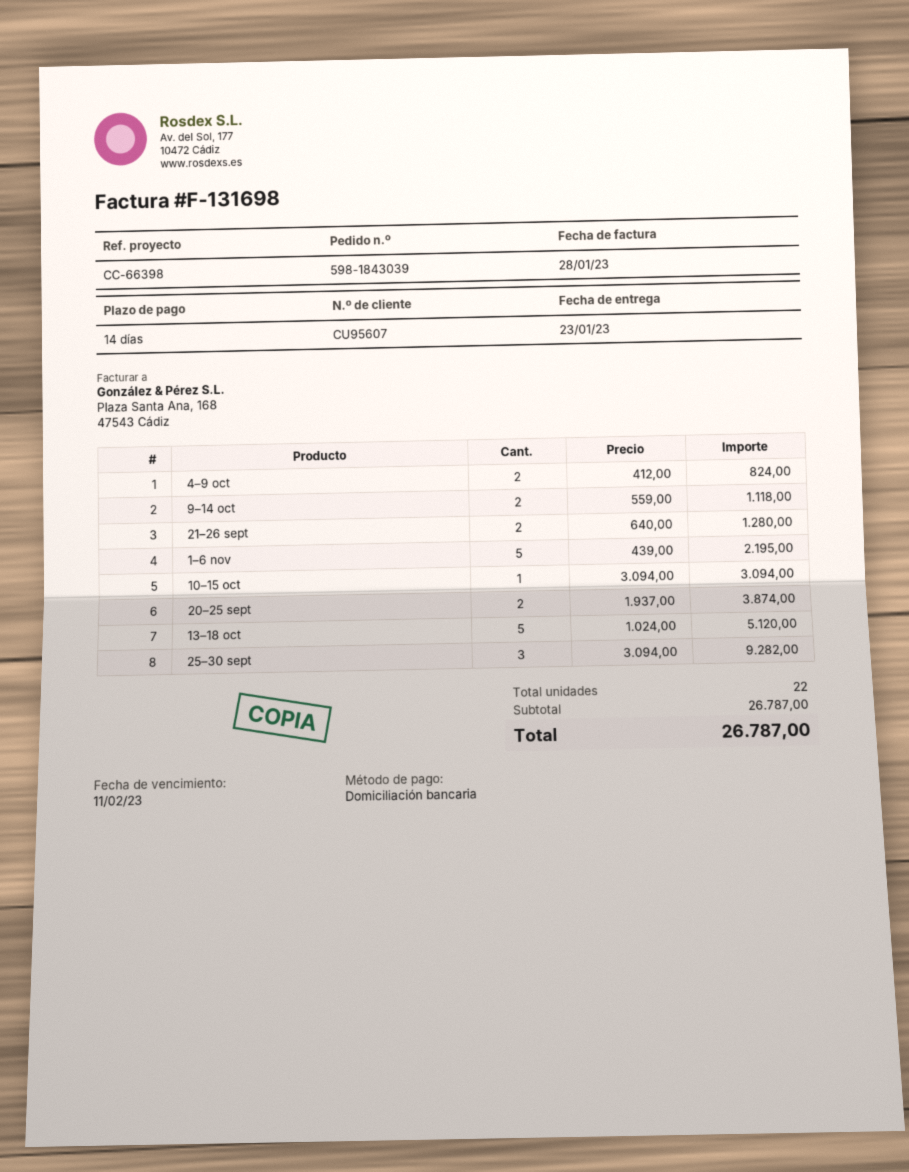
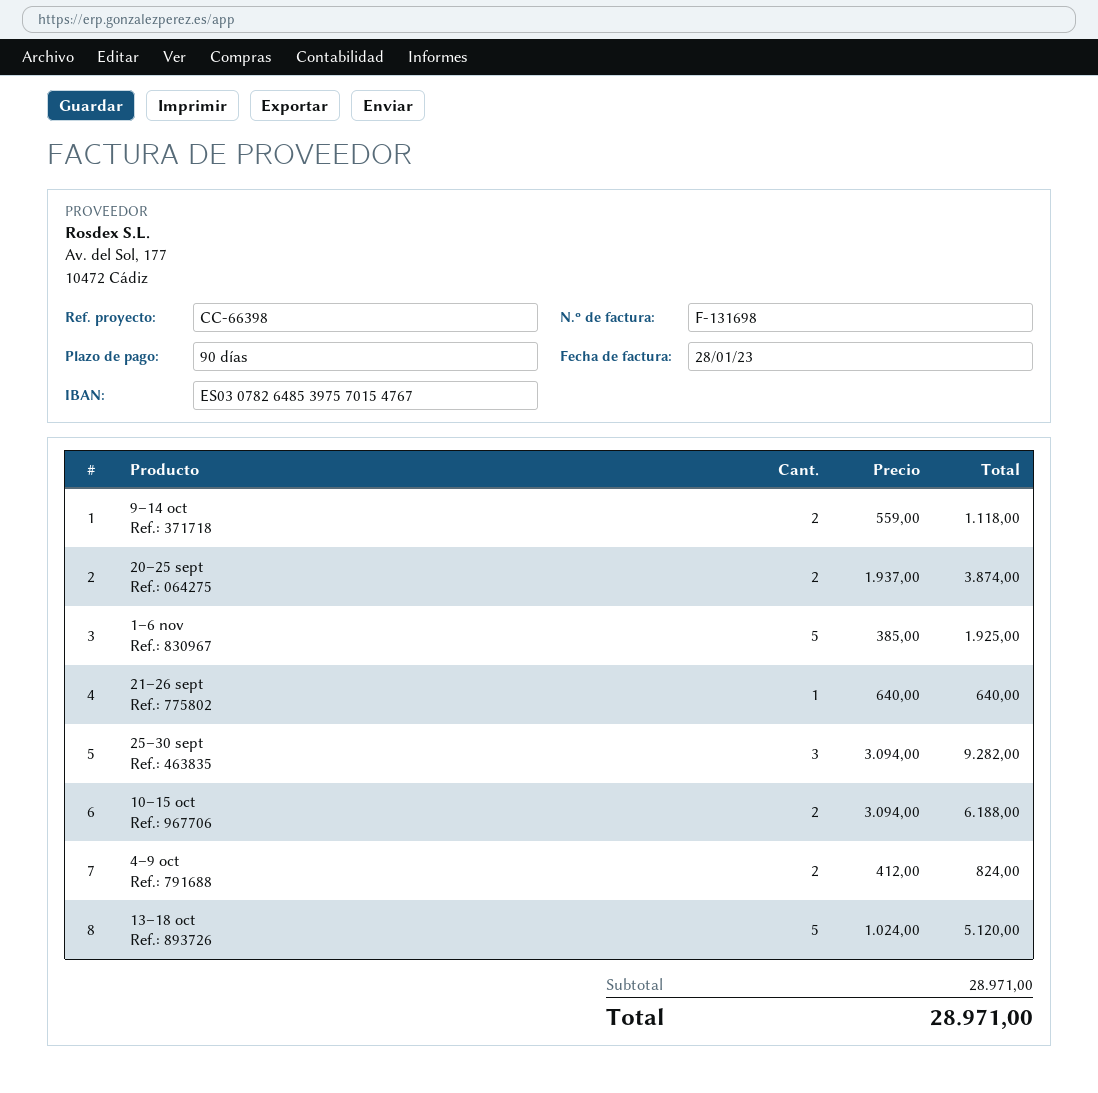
payment terms: 14 days -> 90 days
21–26 sept: 2 x 640.00 = 1280.00 -> 1 x 640.00 = 640.00
1–6 nov: 5 x 439.00 = 2195.00 -> 5 x 385.00 = 1925.00
10–15 oct: 1 x 3094.00 = 3094.00 -> 2 x 3094.00 = 6188.00
subtotal: 26787.00 -> 28971.00
total: 26787.00 -> 28971.00

